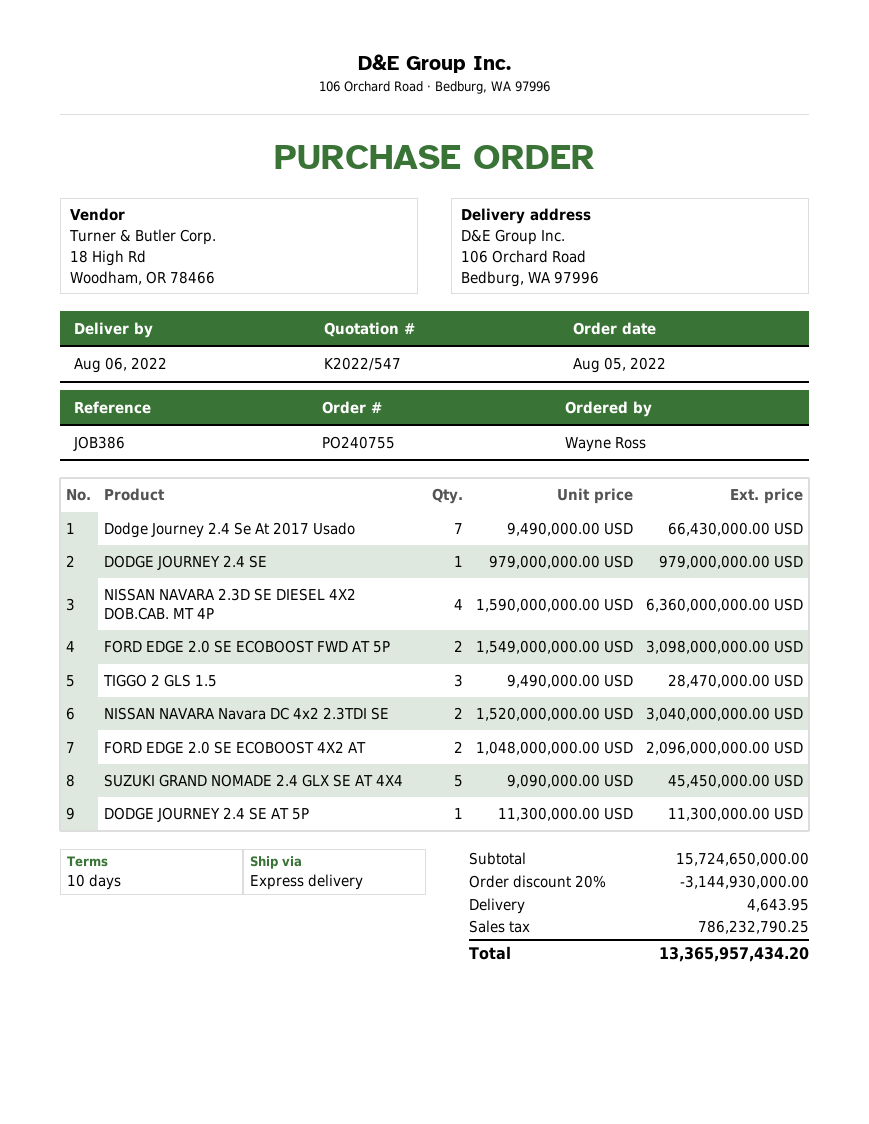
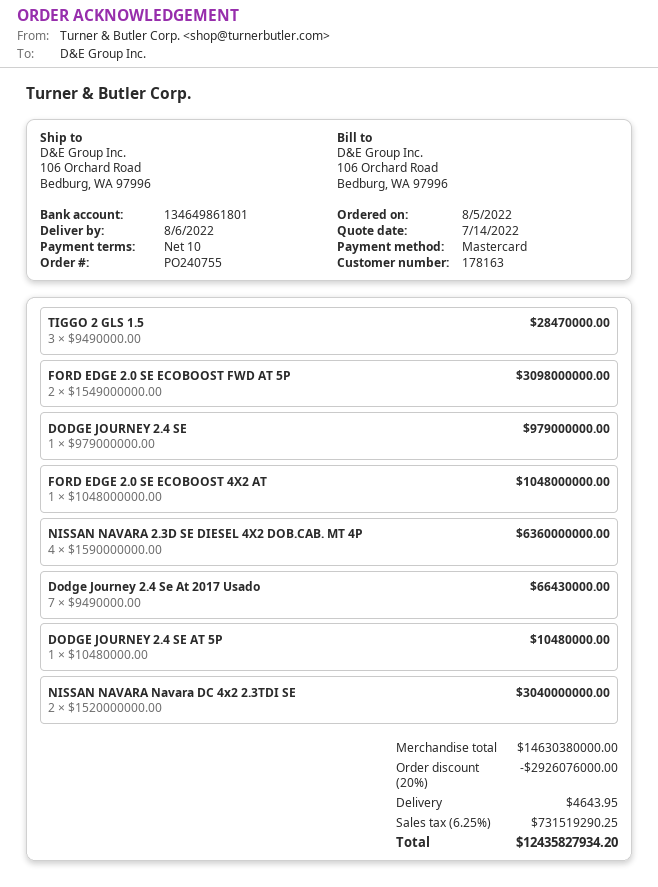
FORD EDGE 2.0 SE ECOBOOST 4X2 AT: 2 x 1048000000.00 = 2096000000.00 -> 1 x 1048000000.00 = 1048000000.00
SUZUKI GRAND NOMADE 2.4 GLX SE AT 4X4: 5 x 9090000.00 = 45450000.00 -> none
DODGE JOURNEY 2.4 SE AT 5P: 1 x 11300000.00 = 11300000.00 -> 1 x 10480000.00 = 10480000.00
subtotal: 15724650000.00 -> 14630380000.00
discount: 20% = 3144930000.00 -> 20% = 2926076000.00
tax: 786232790.25 -> 731519290.25
total: 13365957434.20 -> 12435827934.20

